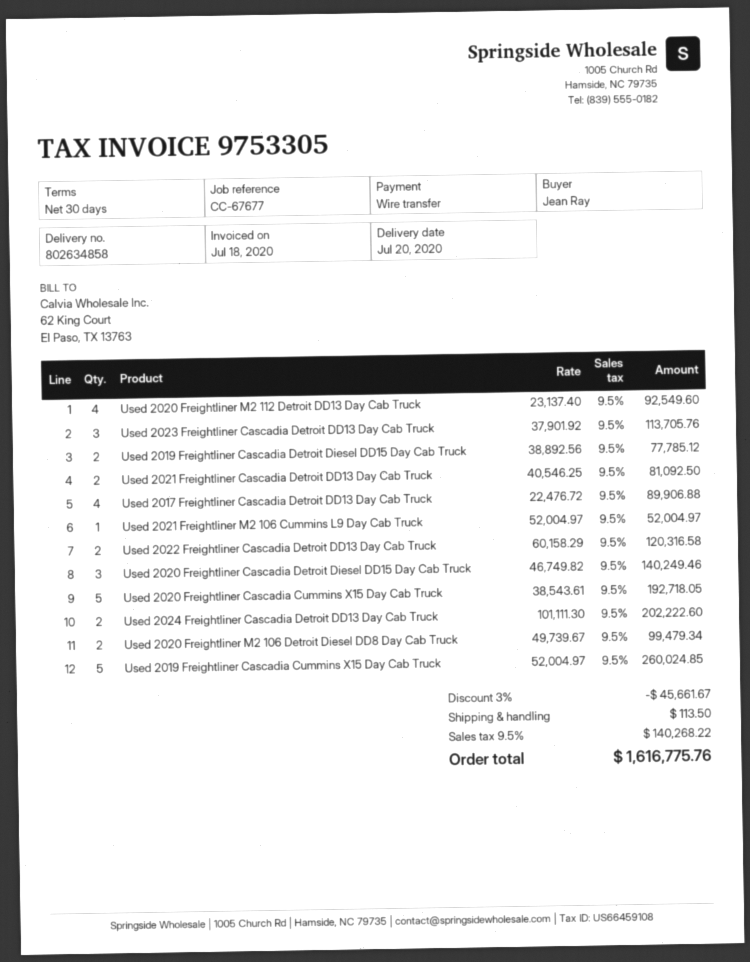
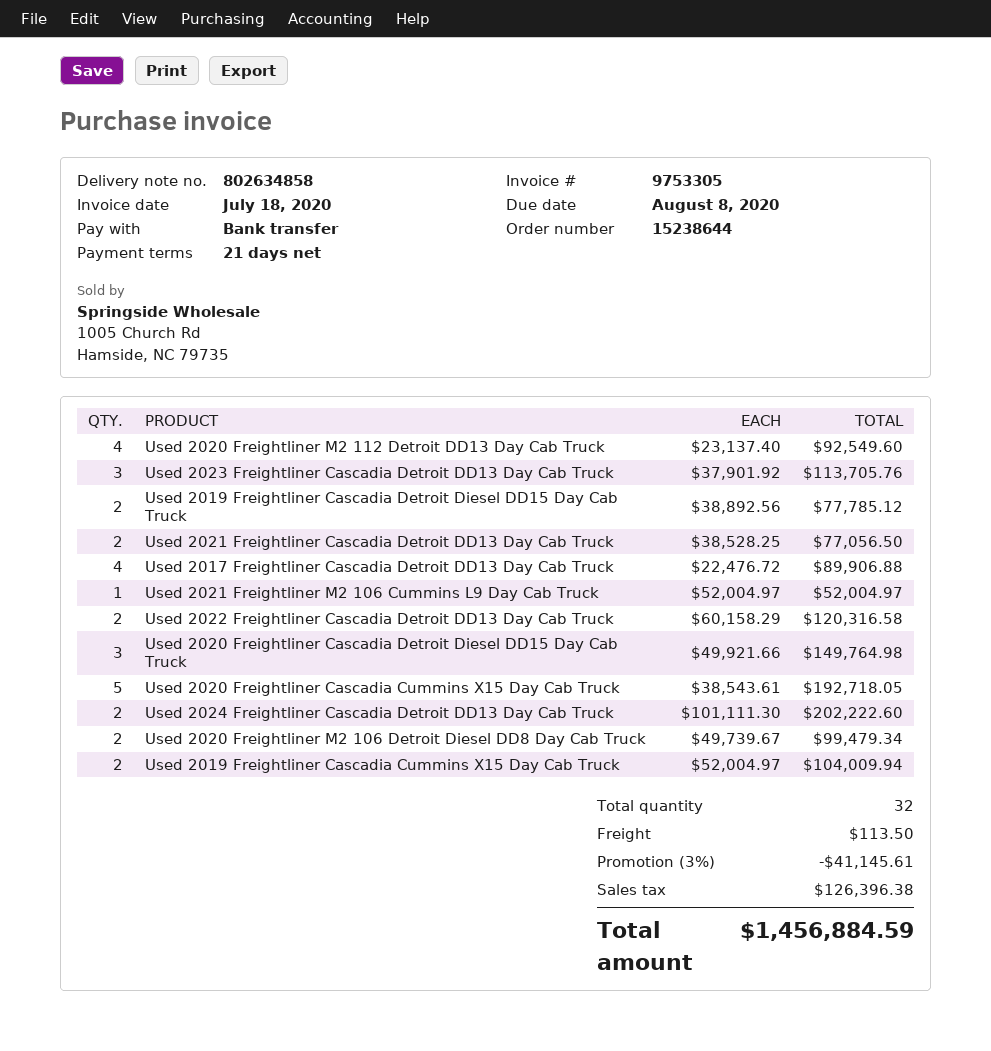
payment terms: 30 days -> 21 days
Used 2021 Freightliner Cascadia Detroit DD13 Day Cab Truck: 2 x 40546.25 = 81092.50 -> 2 x 38528.25 = 77056.50
Used 2020 Freightliner Cascadia Detroit Diesel DD15 Day Cab Truck: 3 x 46749.82 = 140249.46 -> 3 x 49921.66 = 149764.98
Used 2019 Freightliner Cascadia Cummins X15 Day Cab Truck: 5 x 52004.97 = 260024.85 -> 2 x 52004.97 = 104009.94
discount: 3% = 45661.67 -> 3% = 41145.61
tax: 140268.22 -> 126396.38
total: 1616775.76 -> 1456884.59

